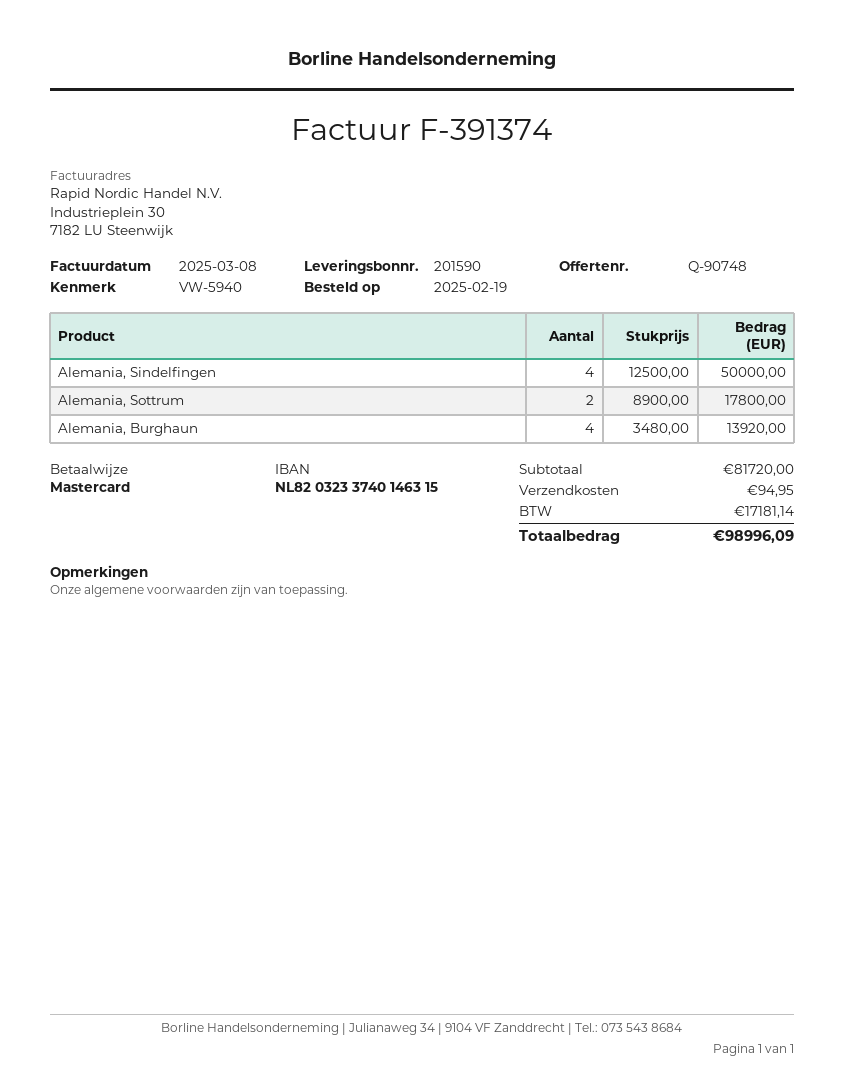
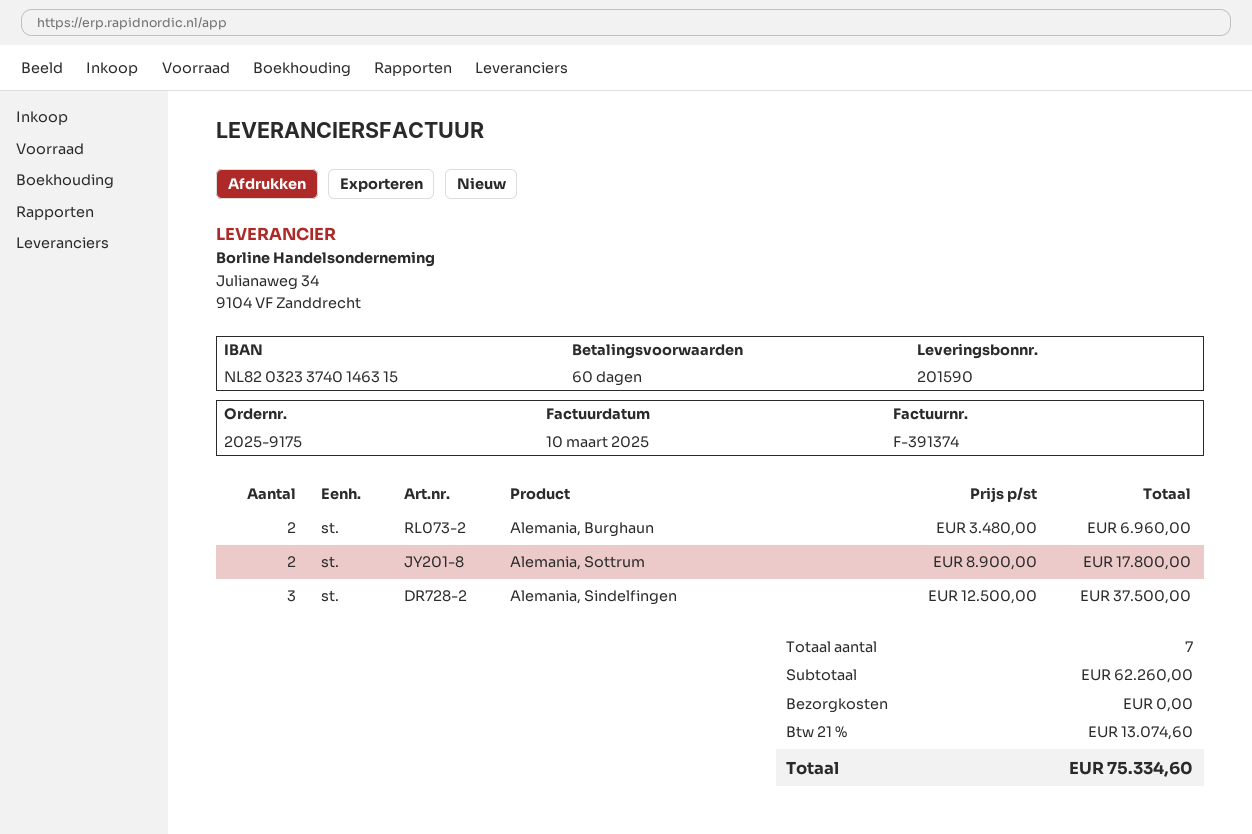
invoice date: 2025-03-08 -> 2025-03-10
Alemania, Sindelfingen: 4 x 12500.00 = 50000.00 -> 3 x 12500.00 = 37500.00
Alemania, Burghaun: 4 x 3480.00 = 13920.00 -> 2 x 3480.00 = 6960.00
subtotal: 81720.00 -> 62260.00
shipping: 94.95 -> 0.00
tax: 17181.14 -> 13074.60
total: 98996.09 -> 75334.60

